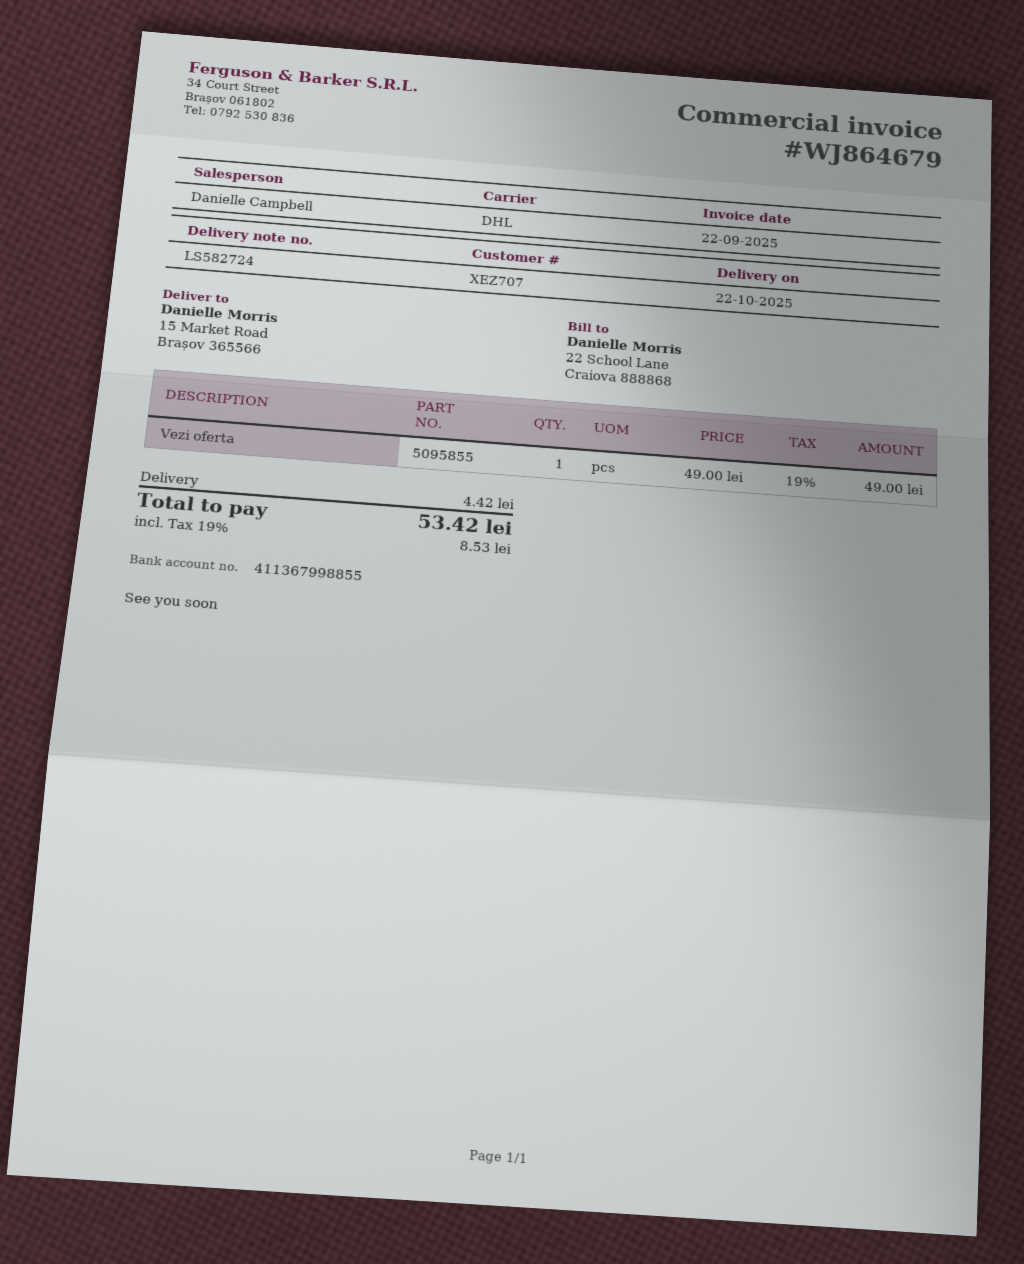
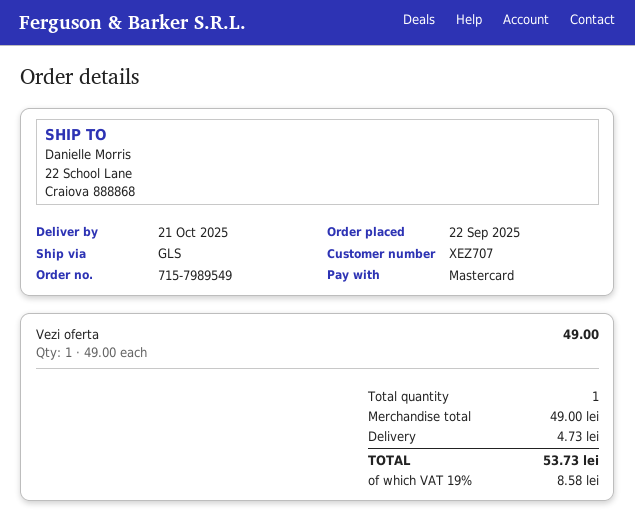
delivery date: 2025-10-22 -> 2025-10-21
shipping method: DHL -> GLS
ship to: 15 Market Road, Brașov 365566 -> 22 School Lane, Craiova 888868
shipping: 4.42 -> 4.73
tax: 19% = 8.53 -> 19% = 8.58
total: 53.42 -> 53.73

